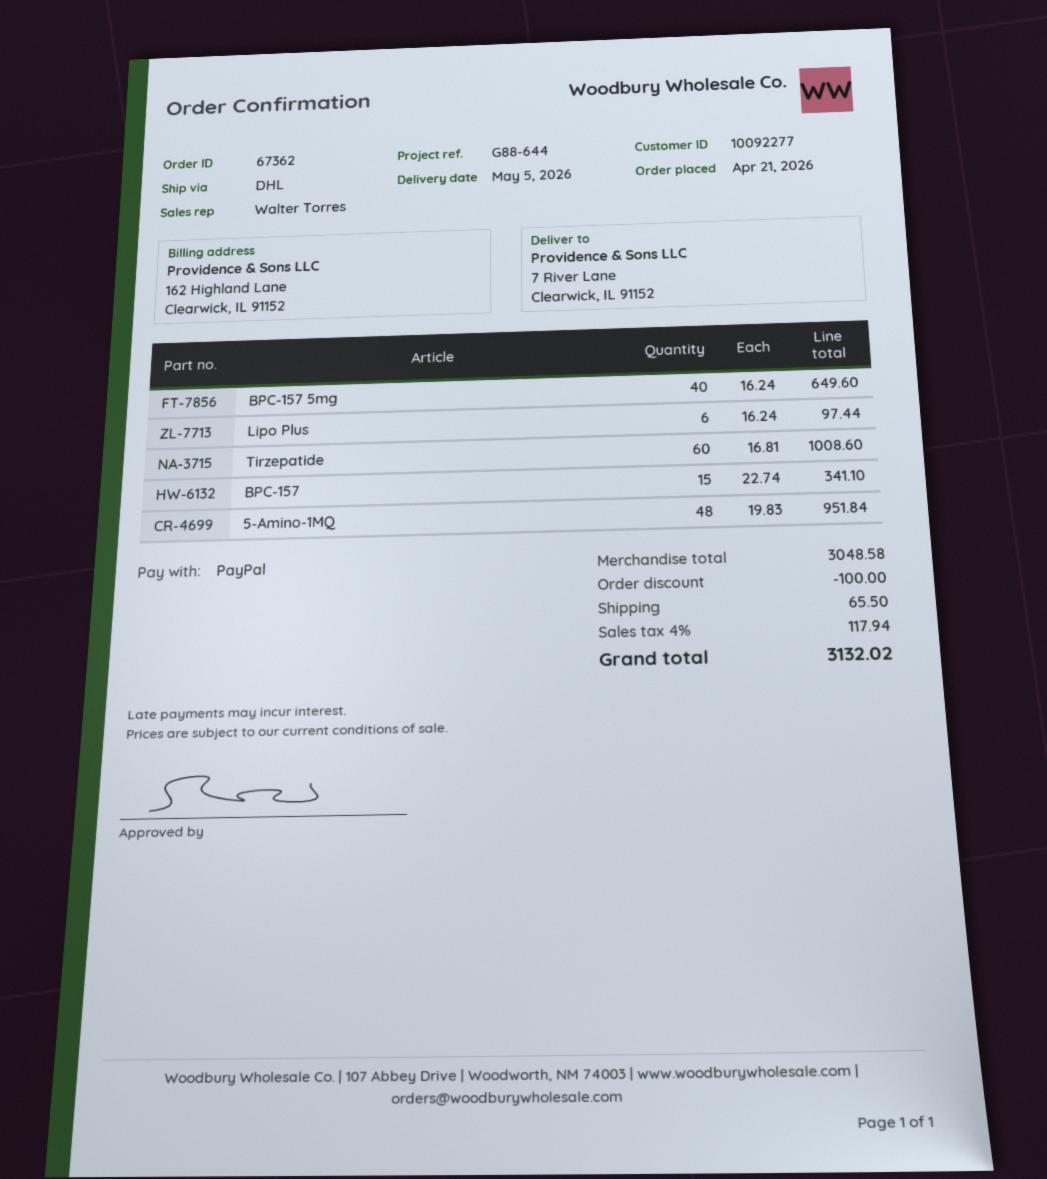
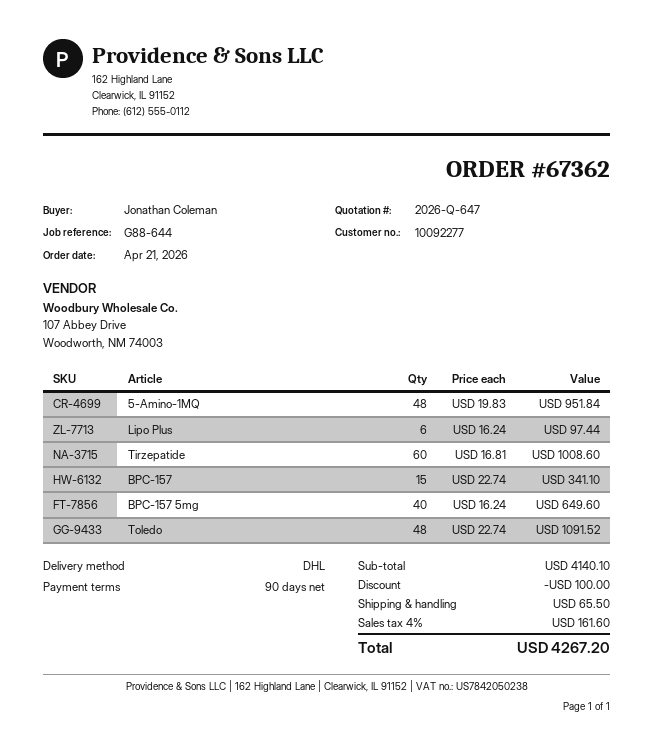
Toledo: none -> 48 x 22.74 = 1091.52
subtotal: 3048.58 -> 4140.10
tax: 4% = 117.94 -> 4% = 161.60
total: 3132.02 -> 4267.20

